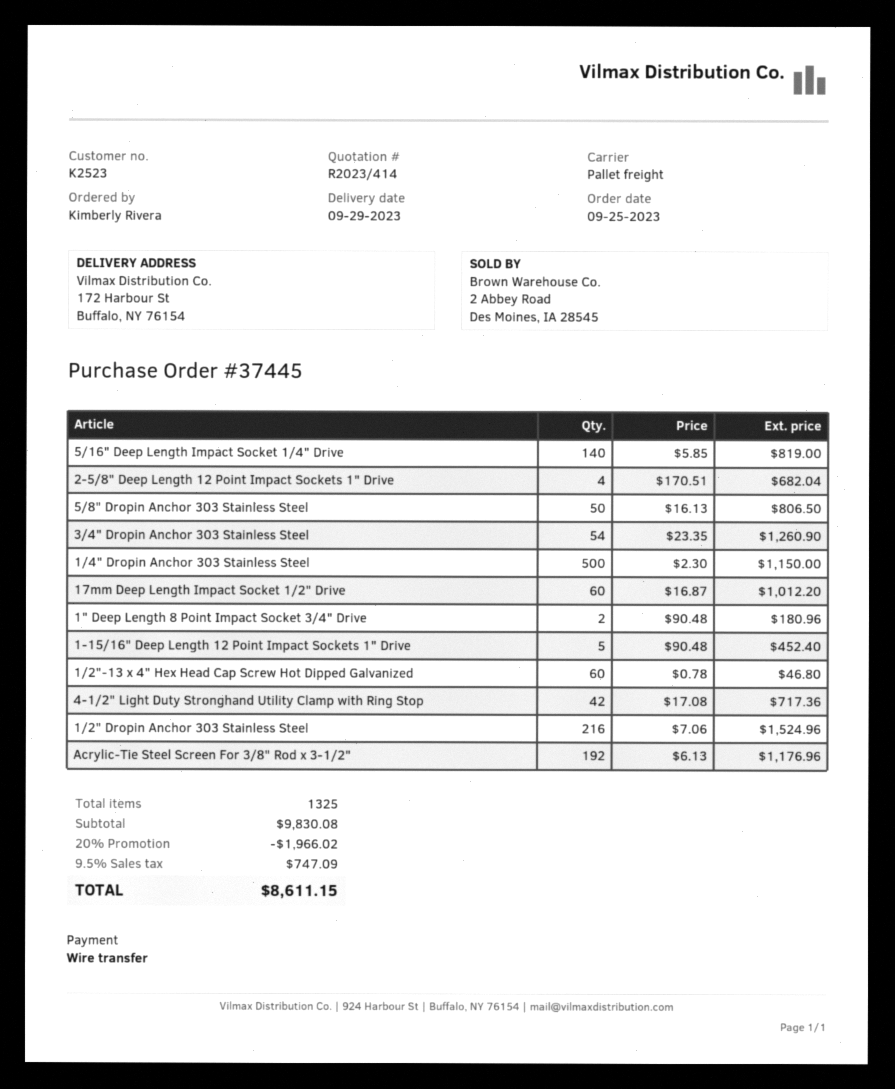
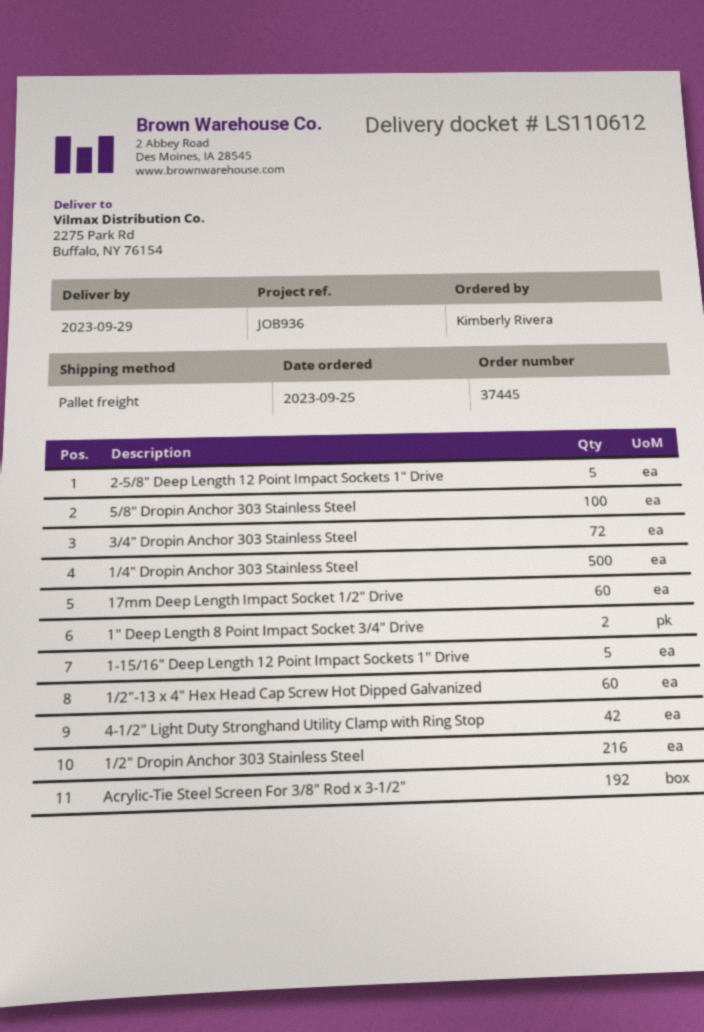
ship to: 172 Harbour St, Buffalo, NY 76154 -> 2275 Park Rd, Buffalo, NY 76154
5/16" Deep Length Impact Socket 1/4" Drive: 140 -> none
2-5/8" Deep Length 12 Point Impact Sockets 1" Drive: 4 -> 5
5/8" Dropin Anchor 303 Stainless Steel: 50 -> 100
3/4" Dropin Anchor 303 Stainless Steel: 54 -> 72

